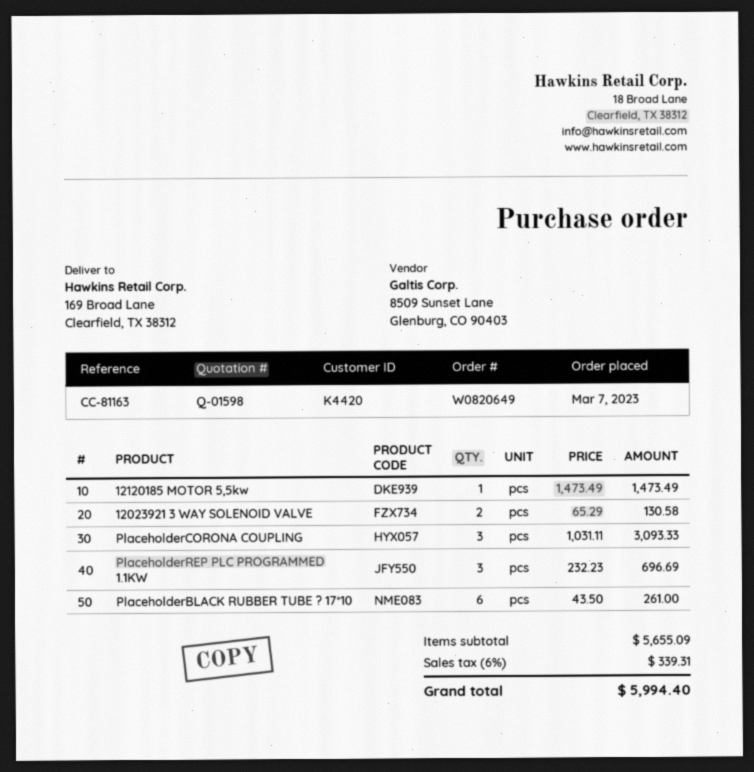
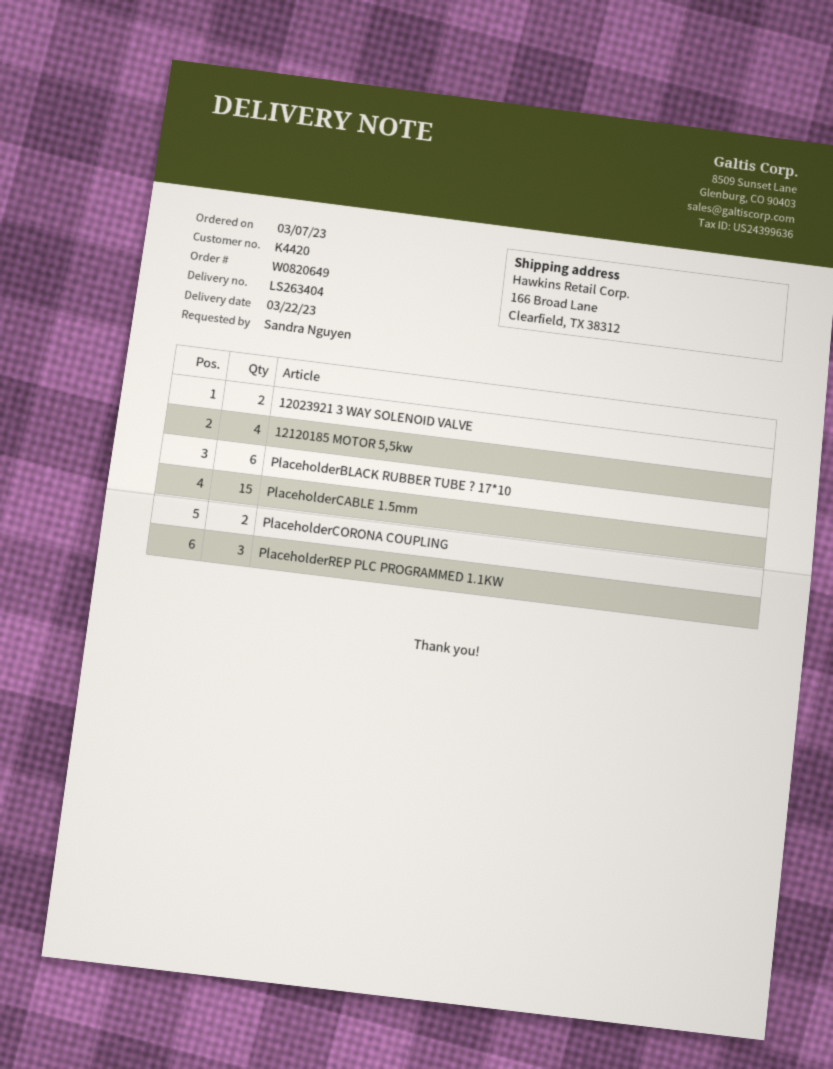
ship to: 169 Broad Lane, Clearfield, TX 38312 -> 166 Broad Lane, Clearfield, TX 38312
12120185 MOTOR 5,5kw: 1 -> 4
PlaceholderCORONA COUPLING: 3 -> 2
PlaceholderCABLE 1.5mm: none -> 15

